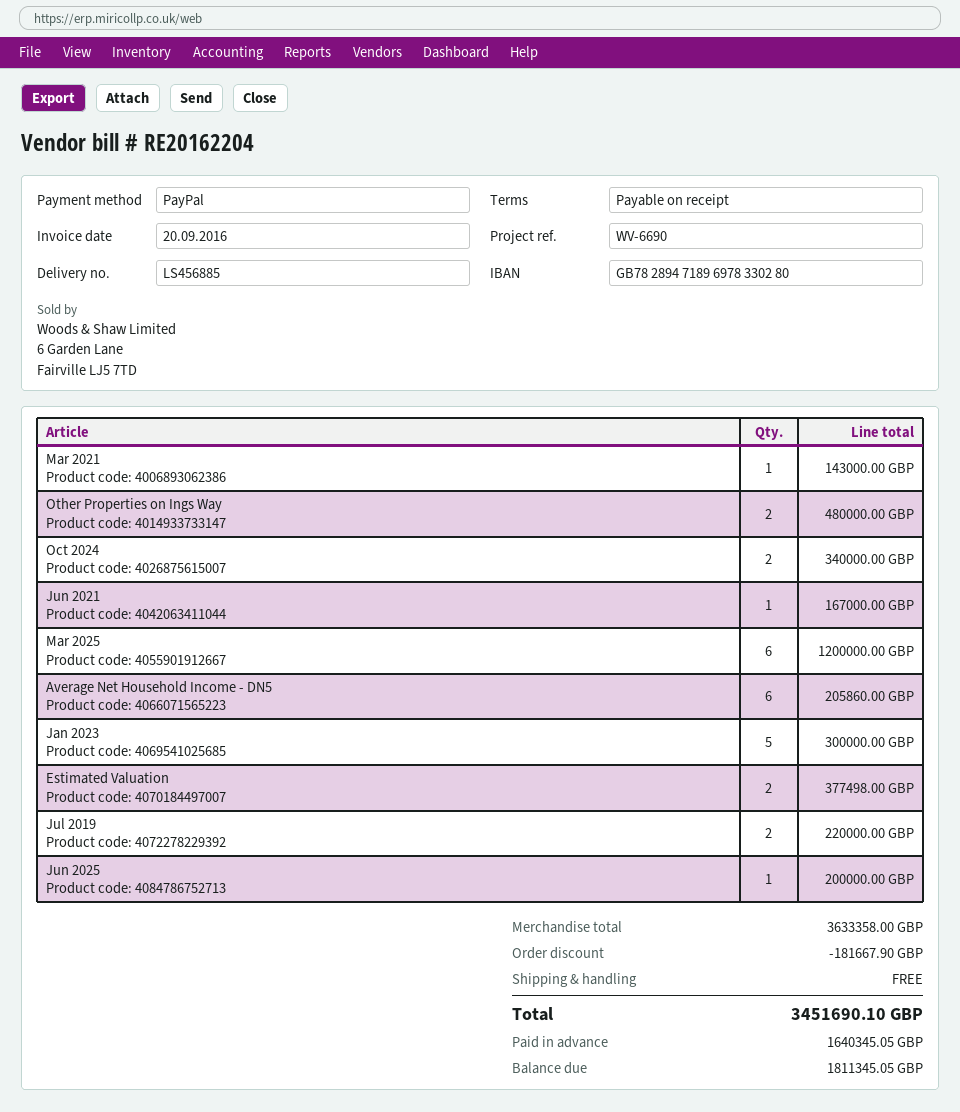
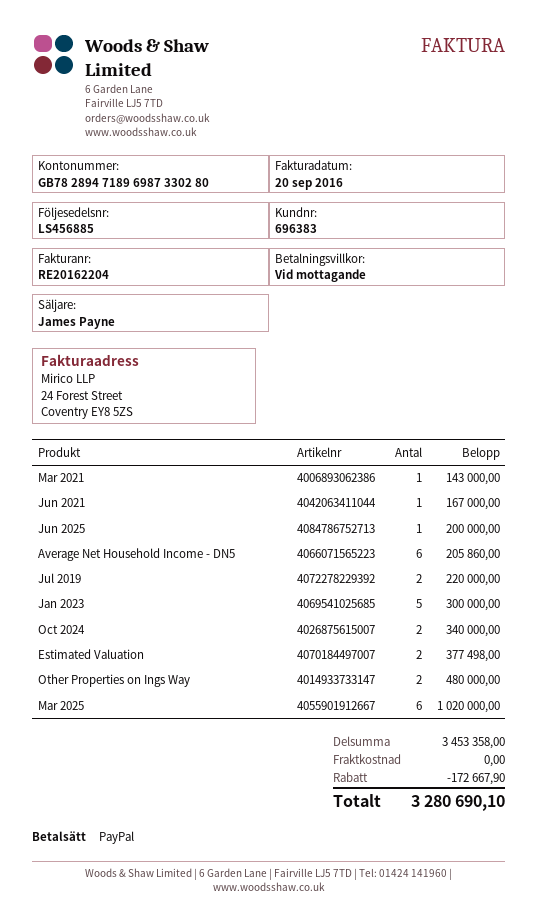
bank account: GB78289471896978330280 -> GB78289471896987330280
Mar 2025: 6 for 1200000.00 -> 6 for 1020000.00
subtotal: 3633358.00 -> 3453358.00
discount: 181667.90 -> 172667.90
total: 3451690.10 -> 3280690.10

